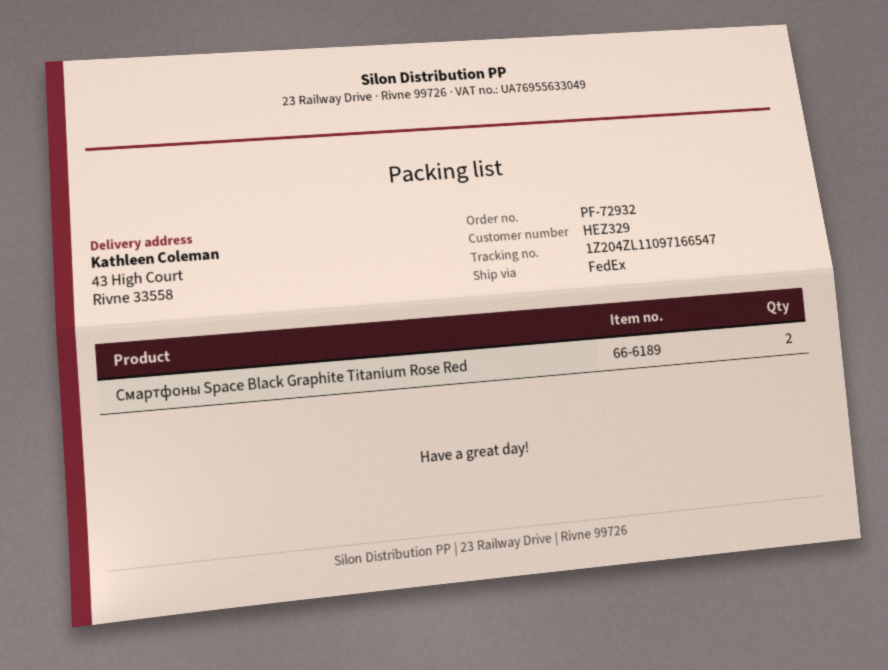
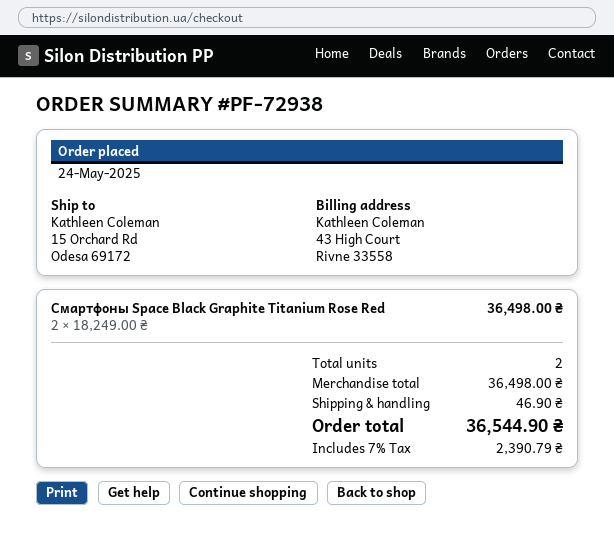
order number: PF-72932 -> PF-72938
ship to: 43 High Court, Rivne 33558 -> 15 Orchard Rd, Odesa 69172

